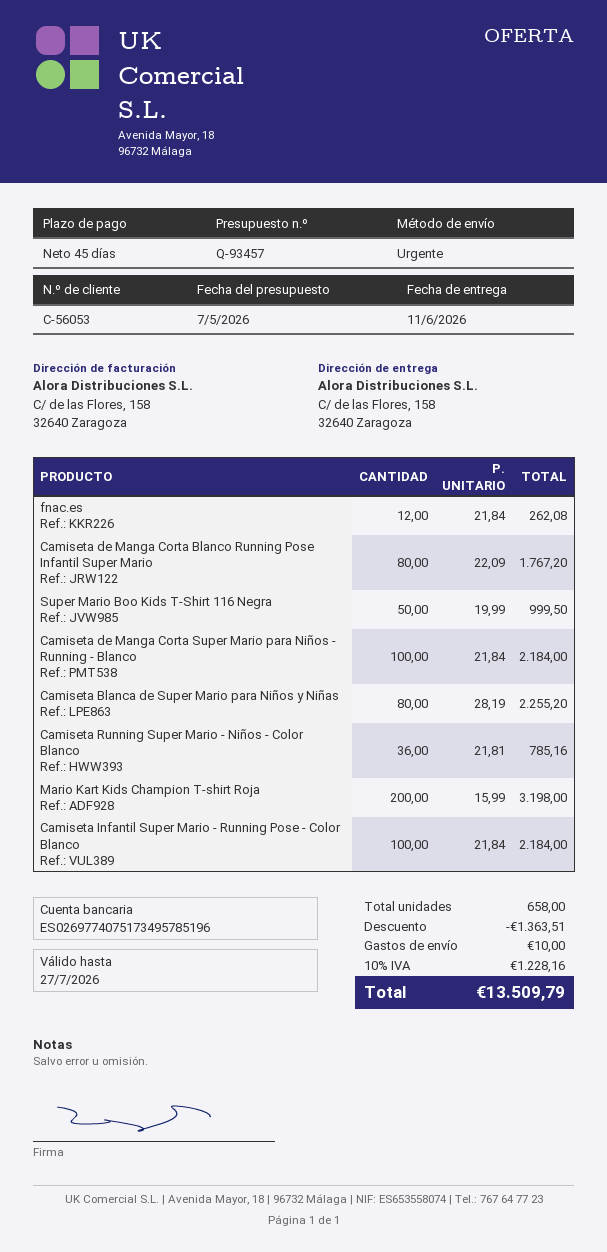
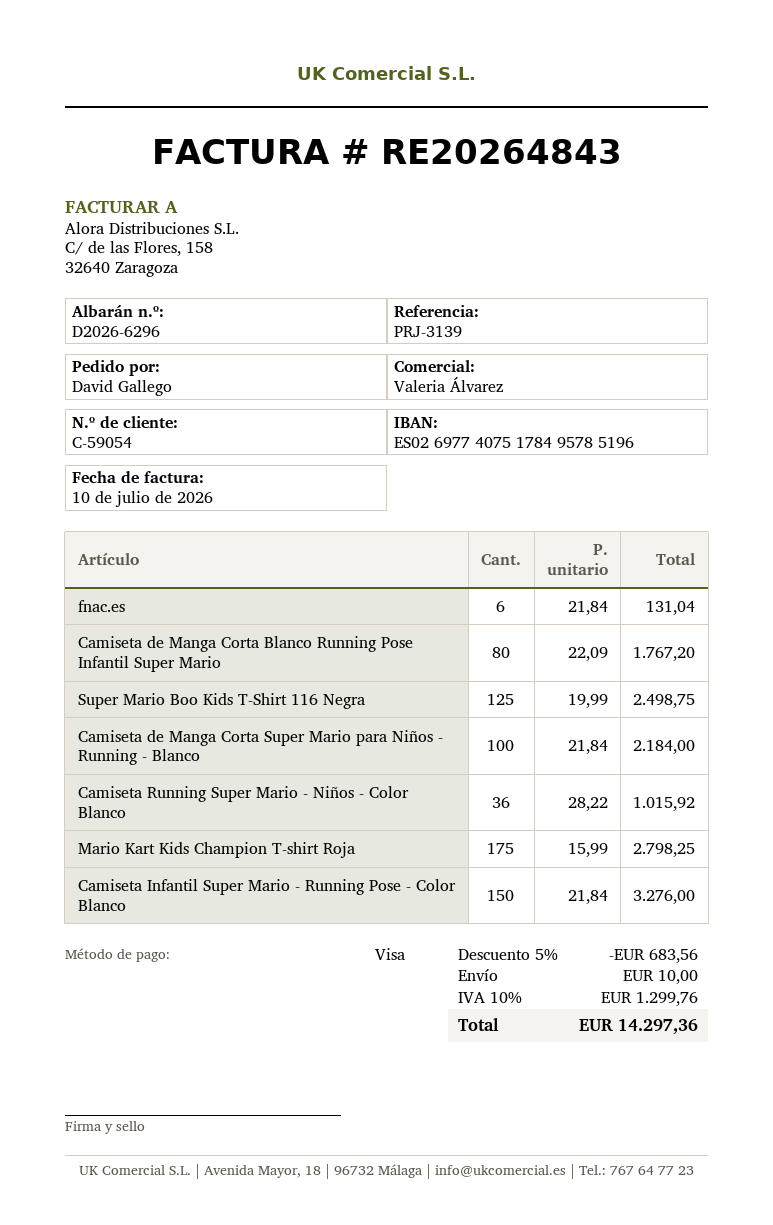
customer number: C-56053 -> C-59054
bank account: ES0269774075173495785196 -> ES0269774075178495785196
fnac.es: 12 x 21.84 = 262.08 -> 6 x 21.84 = 131.04
Super Mario Boo Kids T-Shirt 116 Negra: 50 x 19.99 = 999.50 -> 125 x 19.99 = 2498.75
Camiseta Blanca de Super Mario para Niños y Niñas: 80 x 28.19 = 2255.20 -> none
Camiseta Running Super Mario - Niños - Color Blanco: 36 x 21.81 = 785.16 -> 36 x 28.22 = 1015.92
Mario Kart Kids Champion T-shirt Roja: 200 x 15.99 = 3198.00 -> 175 x 15.99 = 2798.25
Camiseta Infantil Super Mario - Running Pose - Color Blanco: 100 x 21.84 = 2184.00 -> 150 x 21.84 = 3276.00
discount: 1363.51 -> 683.56
tax: 10% = 1228.16 -> 10% = 1299.76
total: 13509.79 -> 14297.36

